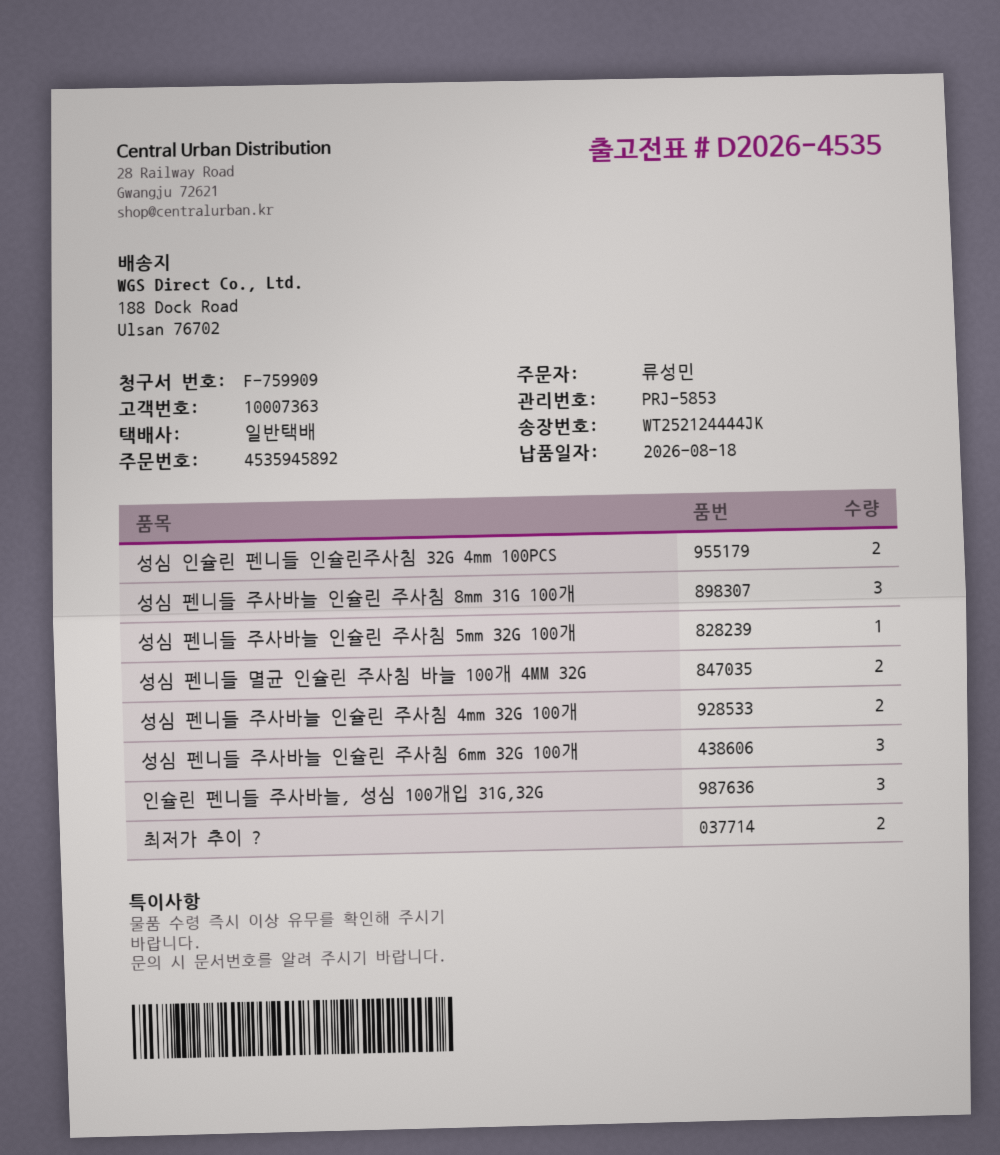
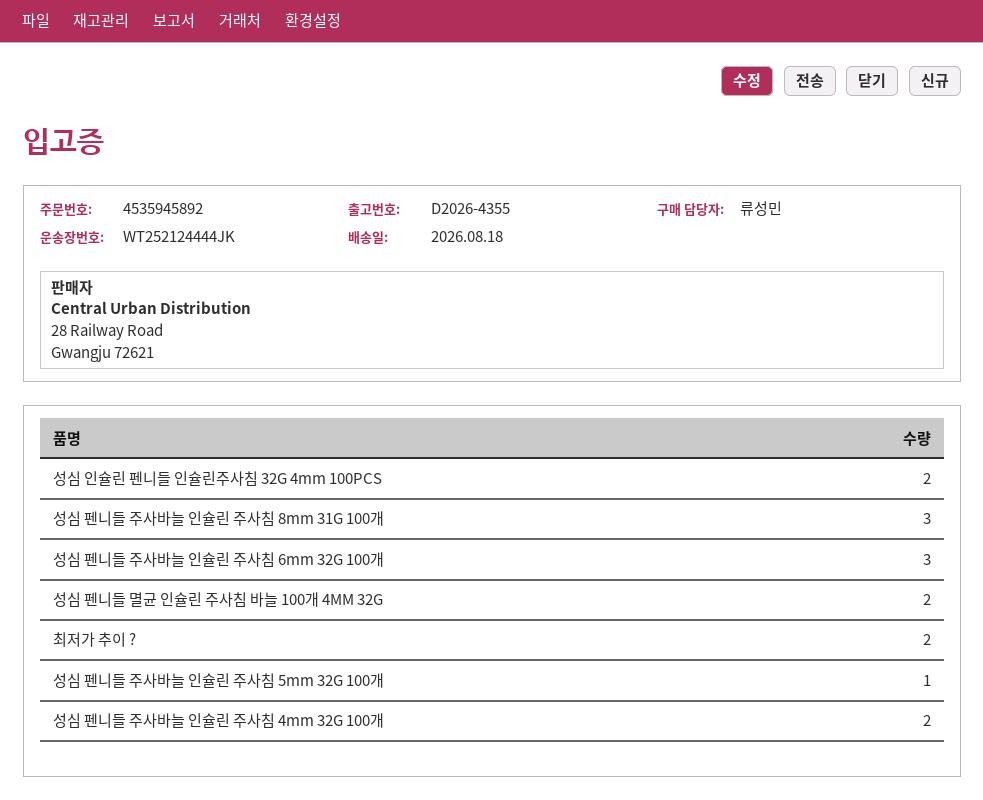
delivery note number: D2026-4535 -> D2026-4355
인슐린 펜니들 주사바늘, 성심 100개입 31G,32G: 3 -> none

